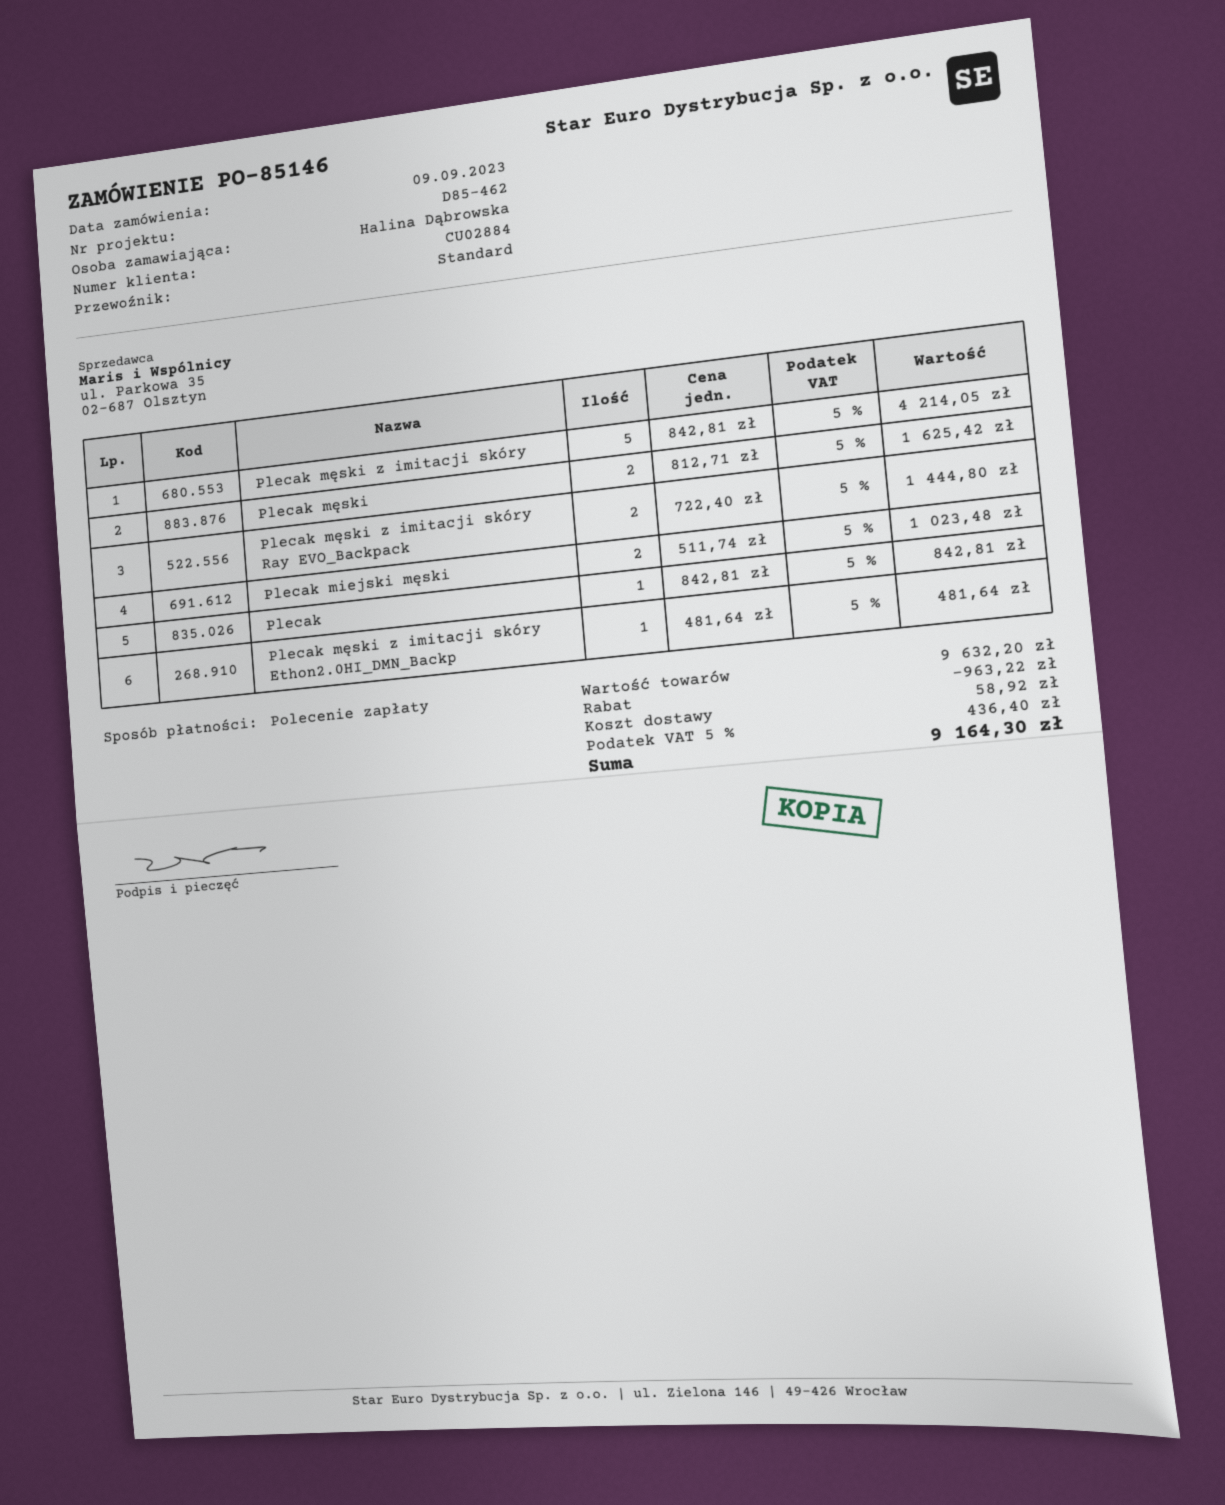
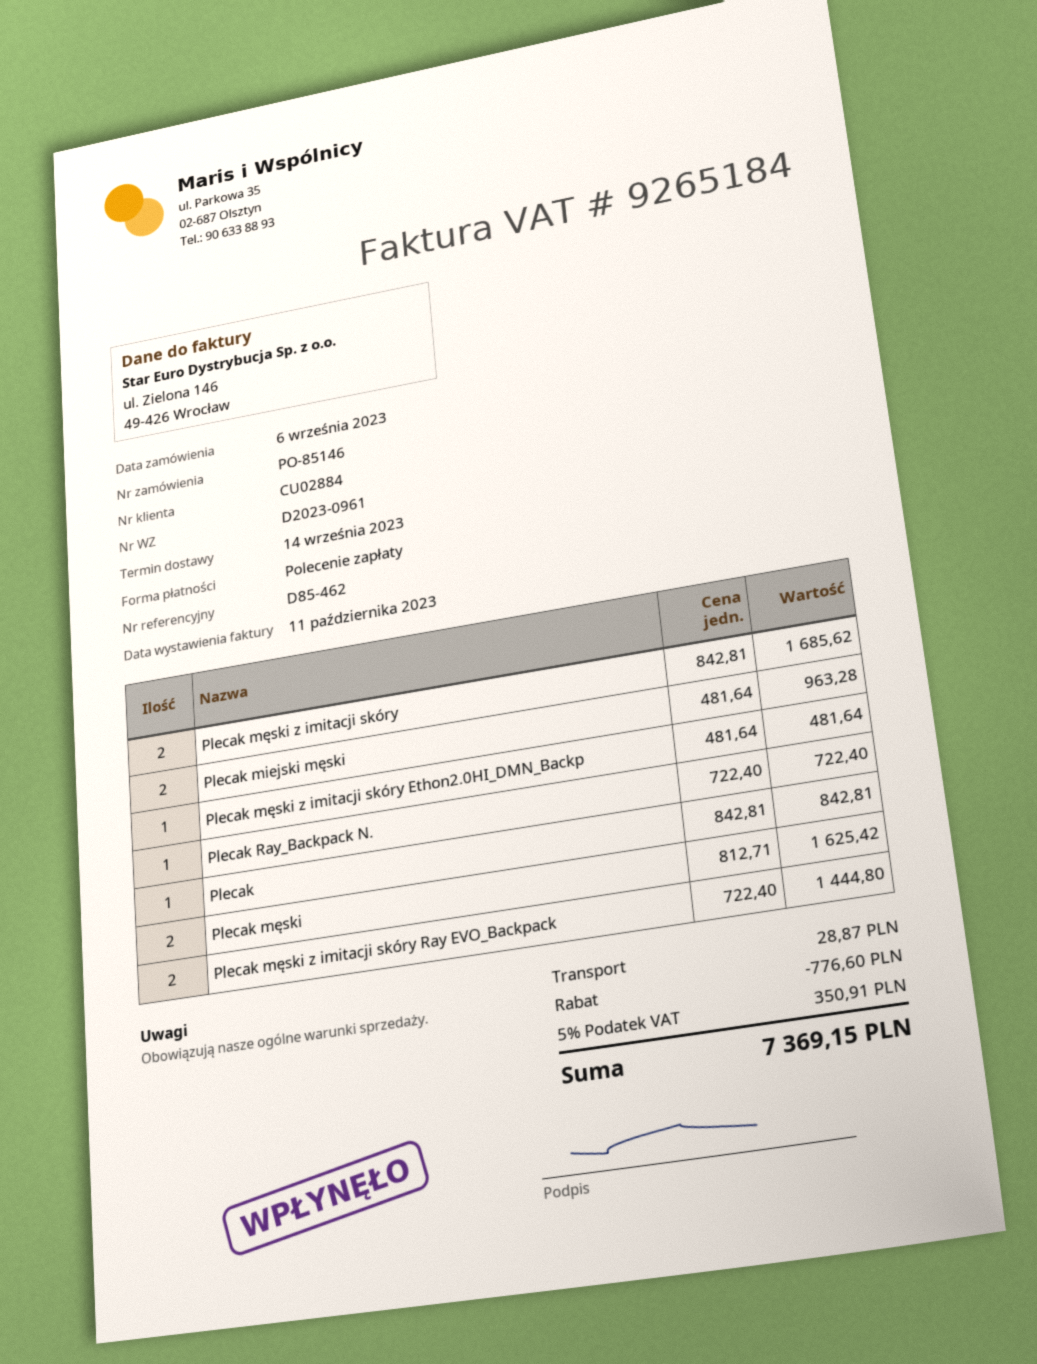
order date: 2023-09-09 -> 2023-09-06
Plecak męski z imitacji skóry: 5 x 842.81 = 4214.05 -> 2 x 842.81 = 1685.62
Plecak miejski męski: 2 x 511.74 = 1023.48 -> 2 x 481.64 = 963.28
Plecak Ray_Backpack N.: none -> 1 x 722.40 = 722.40
discount: 963.22 -> 776.60
shipping: 58.92 -> 28.87
tax: 5% = 436.40 -> 5% = 350.91
total: 9164.30 -> 7369.15

